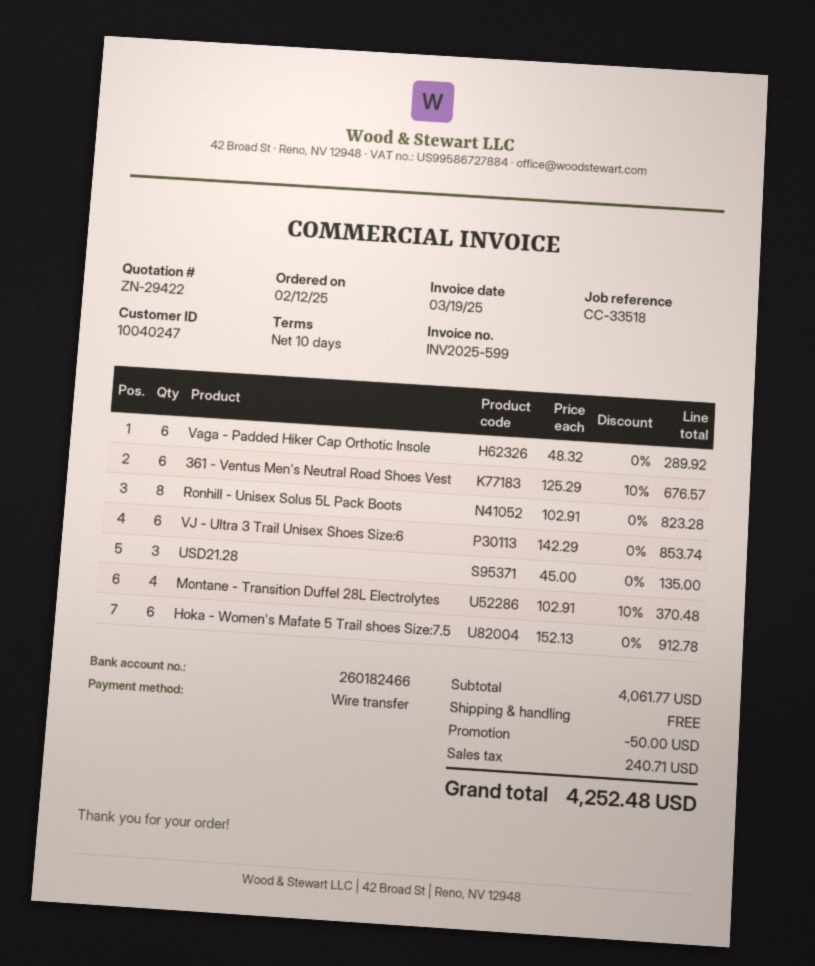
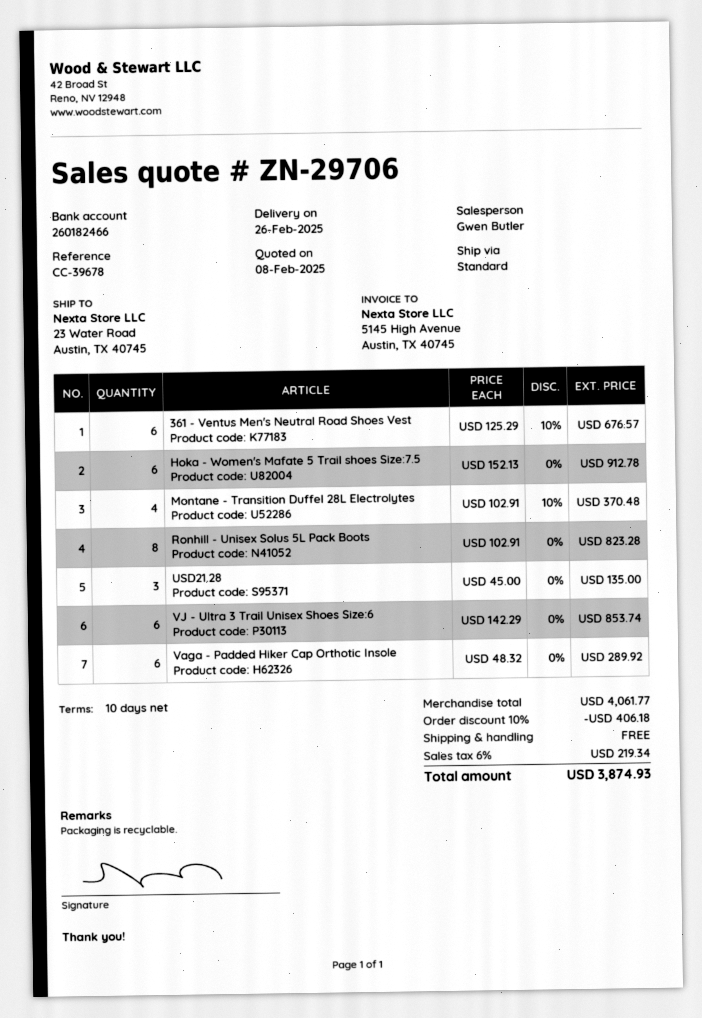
quote number: ZN-29422 -> ZN-29706
reference: CC-33518 -> CC-39678
discount: 50.00 -> 406.18
tax: 240.71 -> 219.34
total: 4252.48 -> 3874.93

